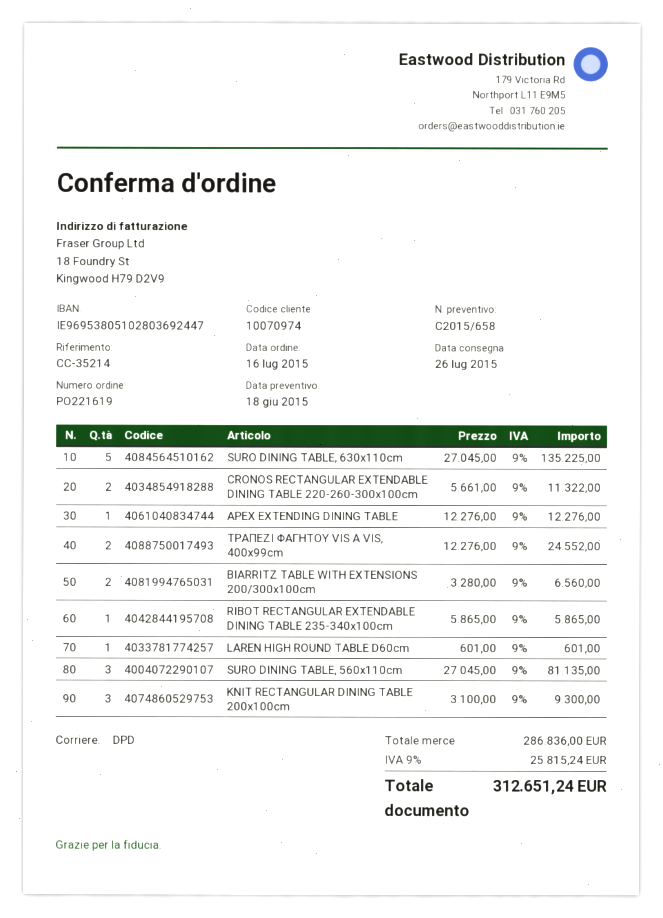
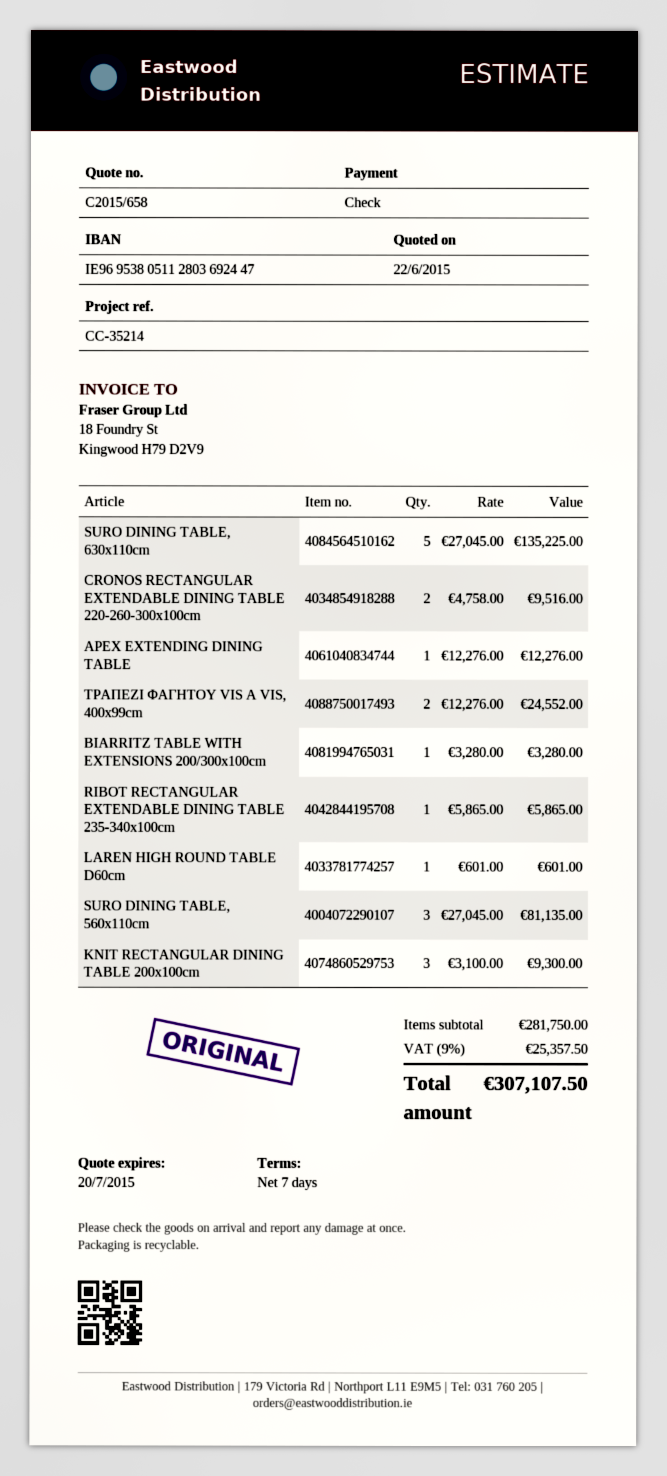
quote date: 2015-06-18 -> 2015-06-22
bank account: IE96953805102803692447 -> IE96953805112803692447
CRONOS RECTANGULAR EXTENDABLE DINING TABLE 220-260-300x100cm: 2 x 5661.00 = 11322.00 -> 2 x 4758.00 = 9516.00
BIARRITZ TABLE WITH EXTENSIONS 200/300x100cm: 2 x 3280.00 = 6560.00 -> 1 x 3280.00 = 3280.00
subtotal: 286836.00 -> 281750.00
tax: 9% = 25815.24 -> 9% = 25357.50
total: 312651.24 -> 307107.50

